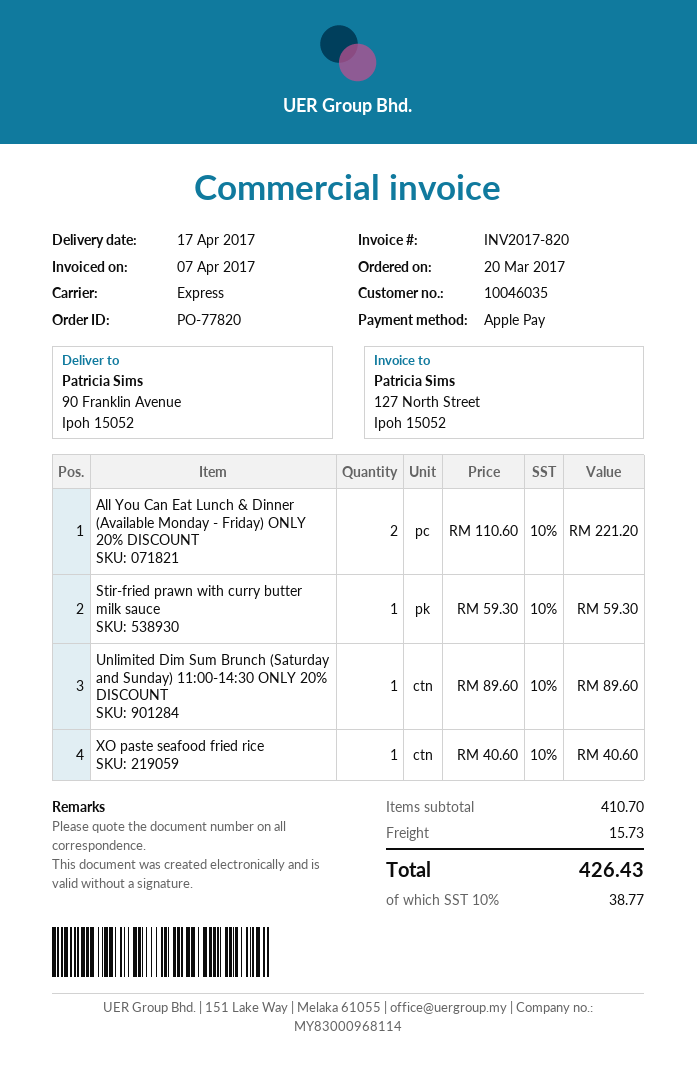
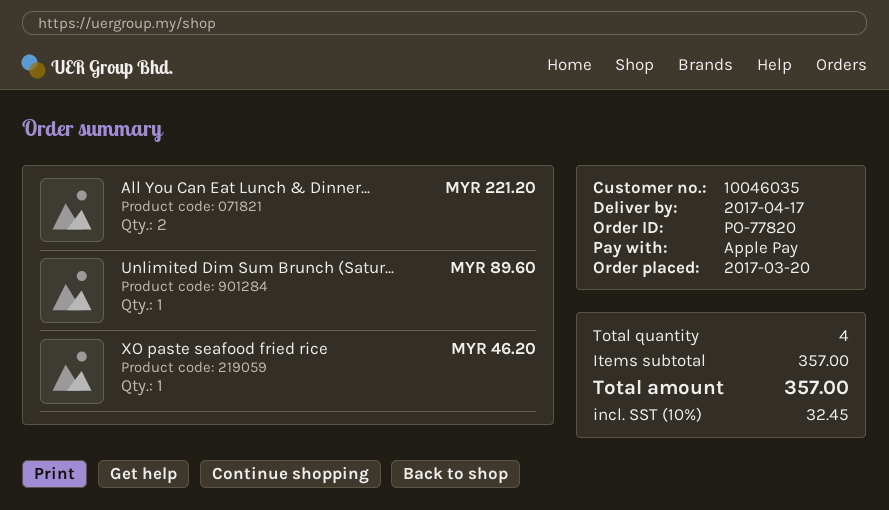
Stir-fried prawn with curry butter milk sauce: 1 for 59.30 -> none
XO paste seafood fried rice: 1 for 40.60 -> 1 for 46.20
subtotal: 410.70 -> 357.00
shipping: 15.73 -> none
tax: 10% = 38.77 -> 10% = 32.45
total: 426.43 -> 357.00

